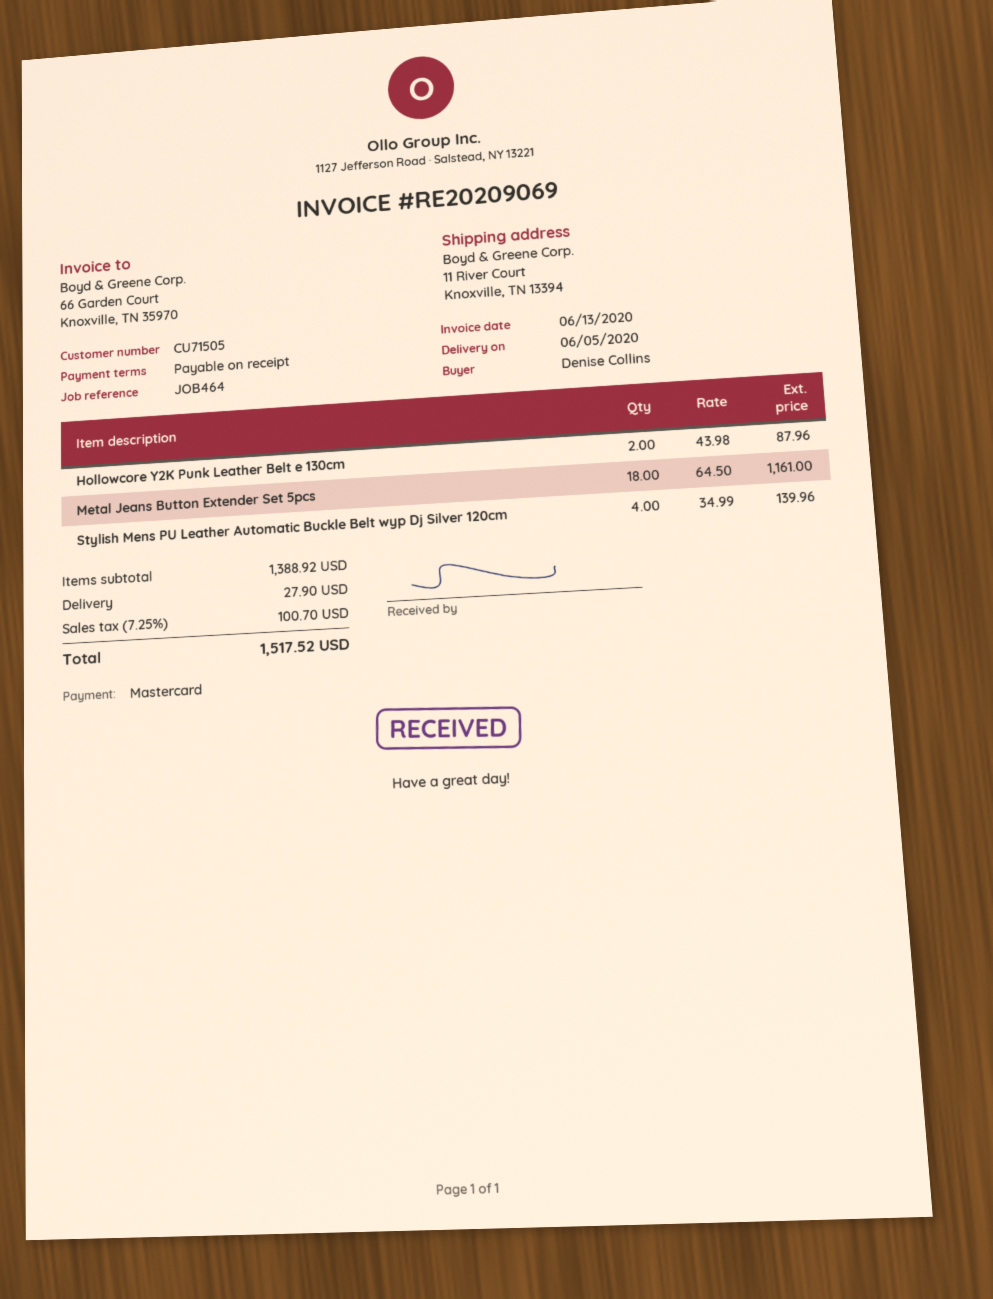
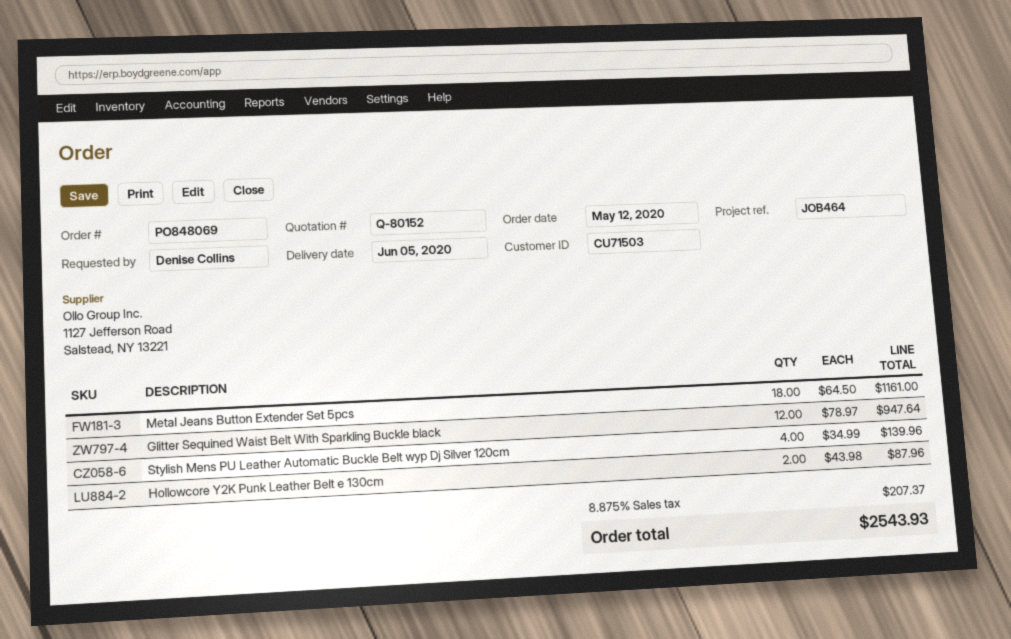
customer number: CU71505 -> CU71503
Glitter Sequined Waist Belt With Sparkling Buckle black: none -> 12 x 78.97 = 947.64
shipping: 27.90 -> none
tax: 7.25% = 100.70 -> 8.875% = 207.37
total: 1517.52 -> 2543.93

